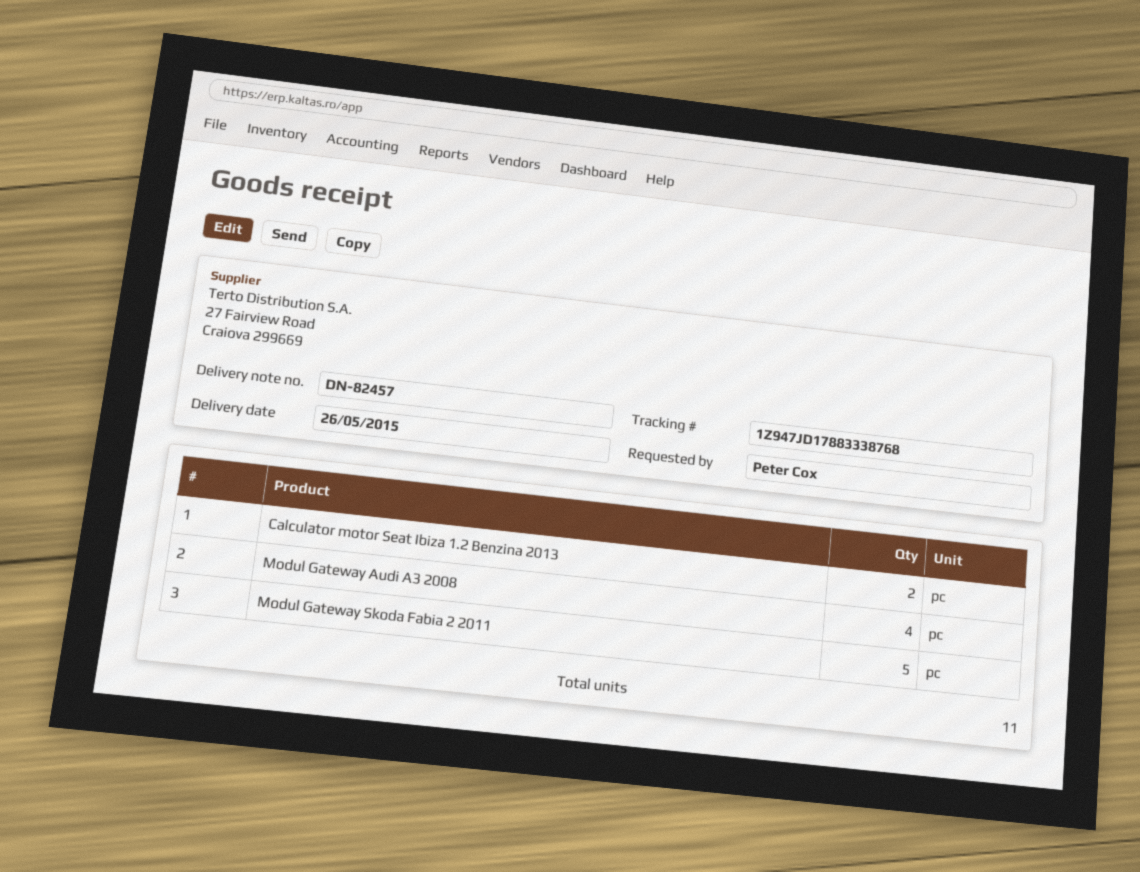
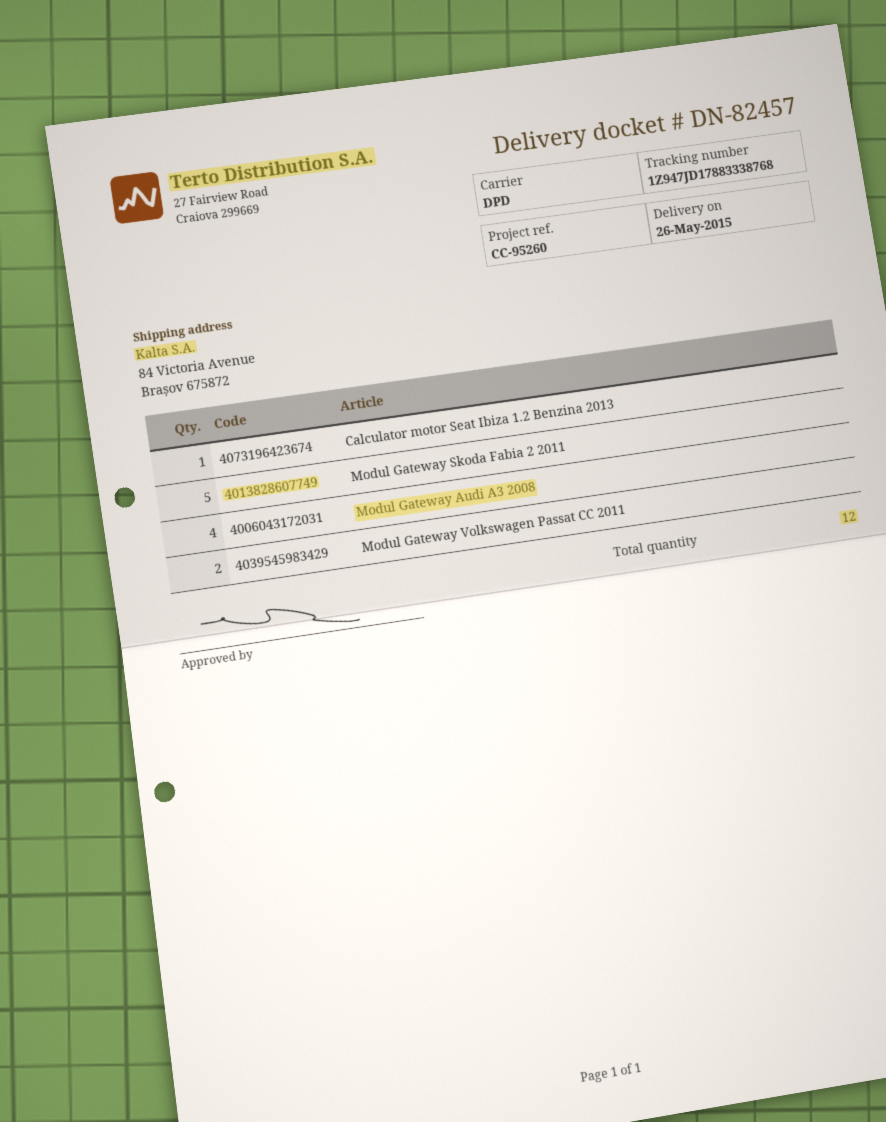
Calculator motor Seat Ibiza 1.2 Benzina 2013: 2 -> 1
Modul Gateway Volkswagen Passat CC 2011: none -> 2
total quantity: 11 -> 12

